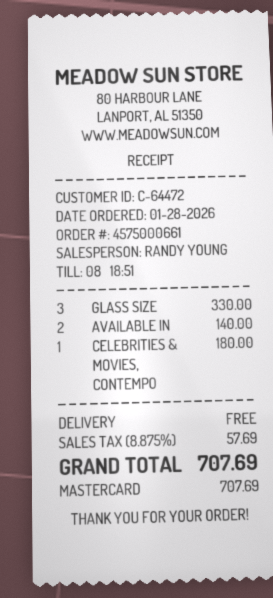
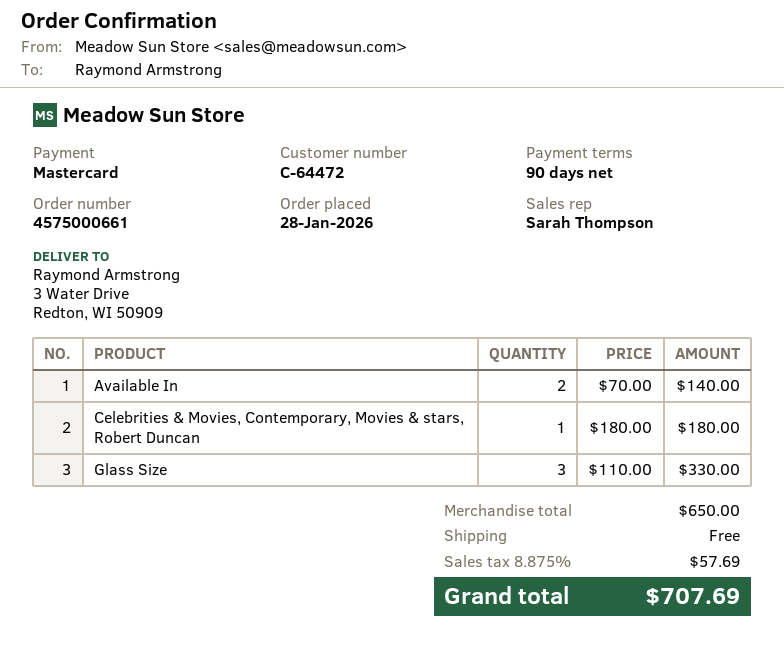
sales rep: RANDY YOUNG -> Sarah Thompson

